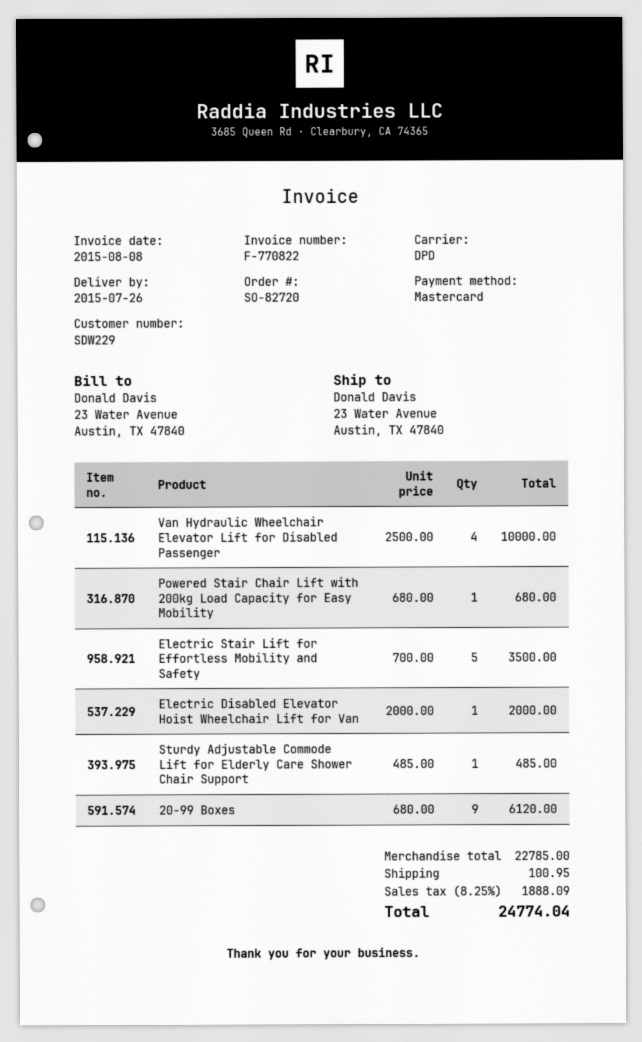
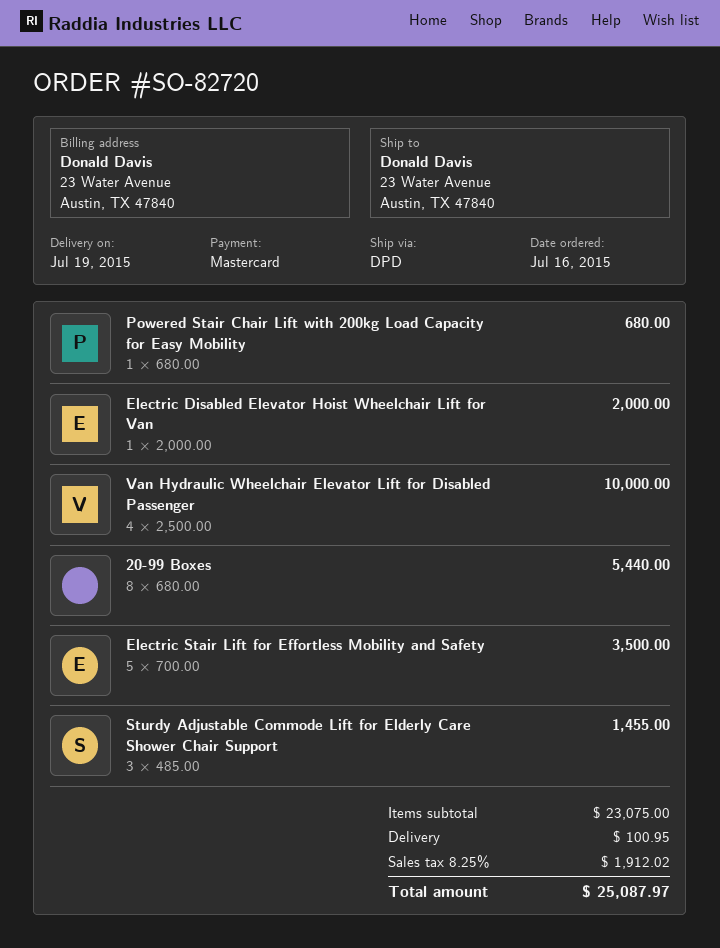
delivery date: 2015-07-26 -> 2015-07-19
Sturdy Adjustable Commode Lift for Elderly Care Shower Chair Support: 1 x 485.00 = 485.00 -> 3 x 485.00 = 1455.00
20-99 Boxes: 9 x 680.00 = 6120.00 -> 8 x 680.00 = 5440.00
subtotal: 22785.00 -> 23075.00
tax: 8.25% = 1888.09 -> 8.25% = 1912.02
total: 24774.04 -> 25087.97

